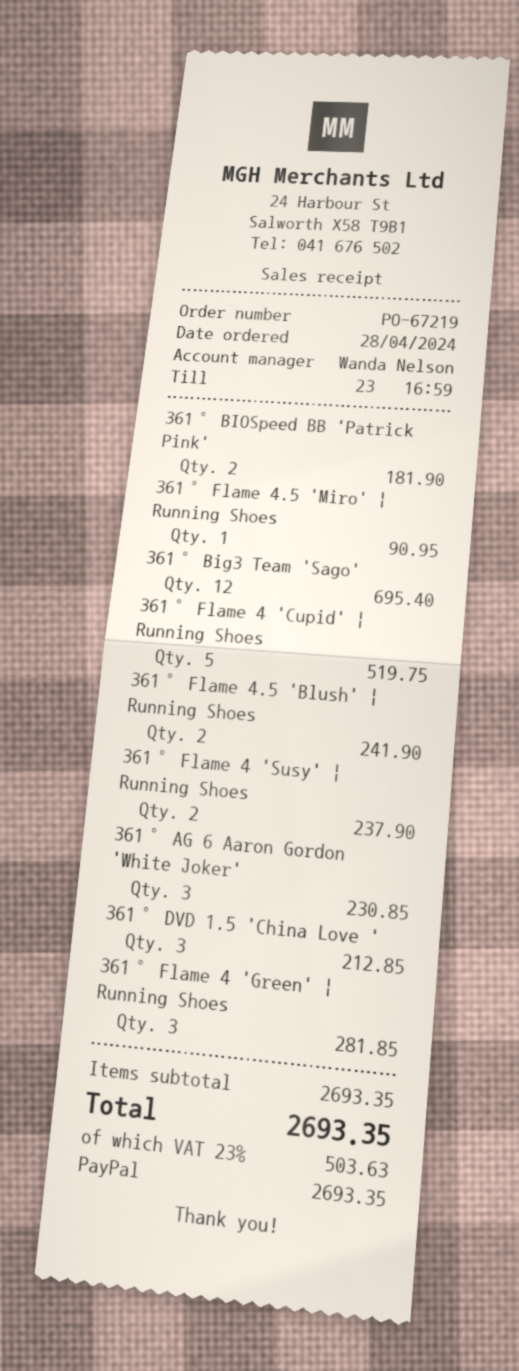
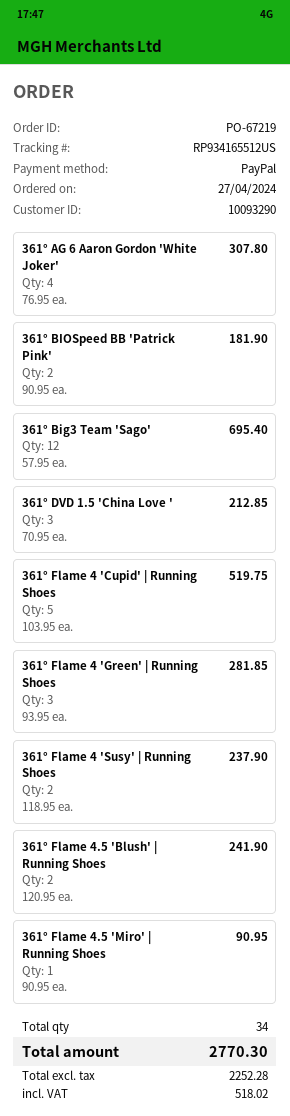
order date: 2024-04-28 -> 2024-04-27
361° AG 6 Aaron Gordon 'White Joker': 3 for 230.85 -> 4 for 307.80
tax: 503.63 -> 518.02
total: 2693.35 -> 2770.30

